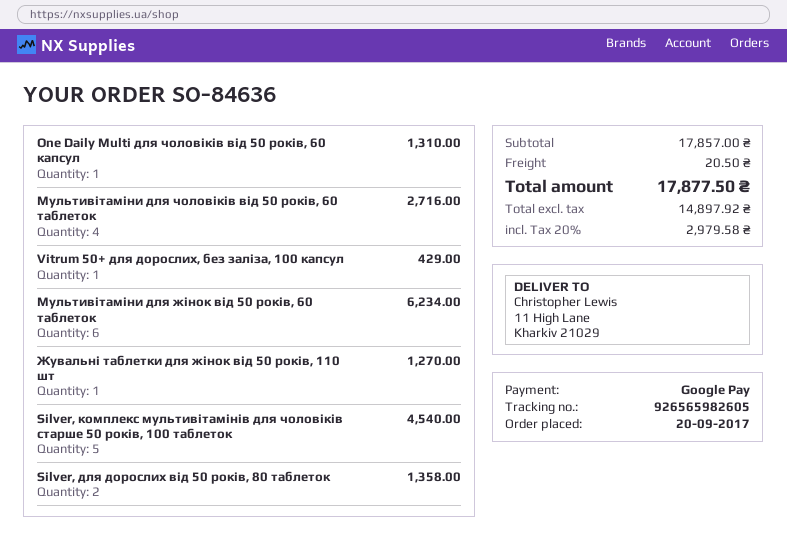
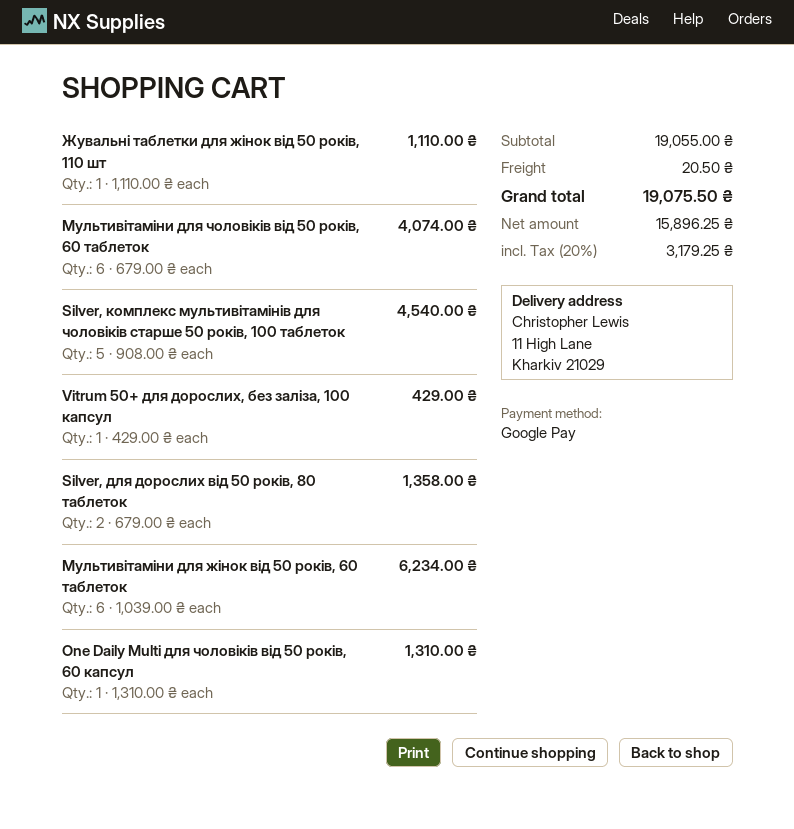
Мультивітаміни для чоловіків від 50 років, 60 таблеток: 4 for 2716.00 -> 6 for 4074.00
Жувальні таблетки для жінок від 50 років, 110 шт: 1 for 1270.00 -> 1 for 1110.00
subtotal: 17857.00 -> 19055.00
net: 14897.92 -> 15896.25
tax: 20% = 2979.58 -> 20% = 3179.25
total: 17877.50 -> 19075.50

